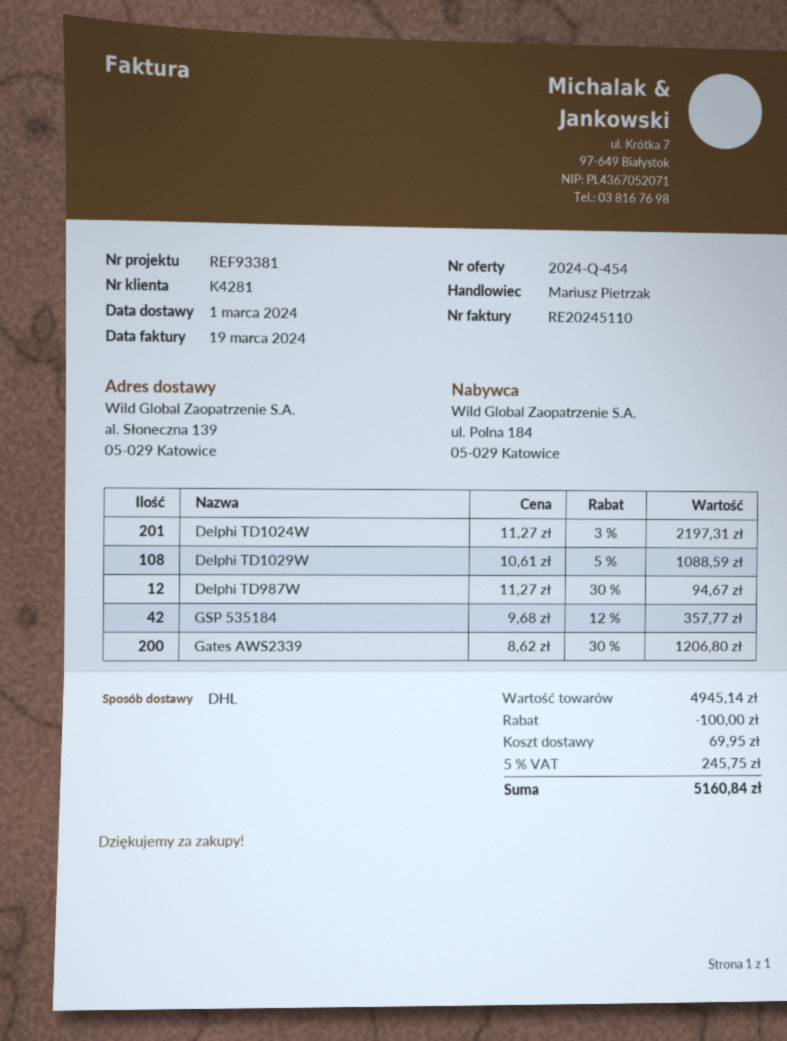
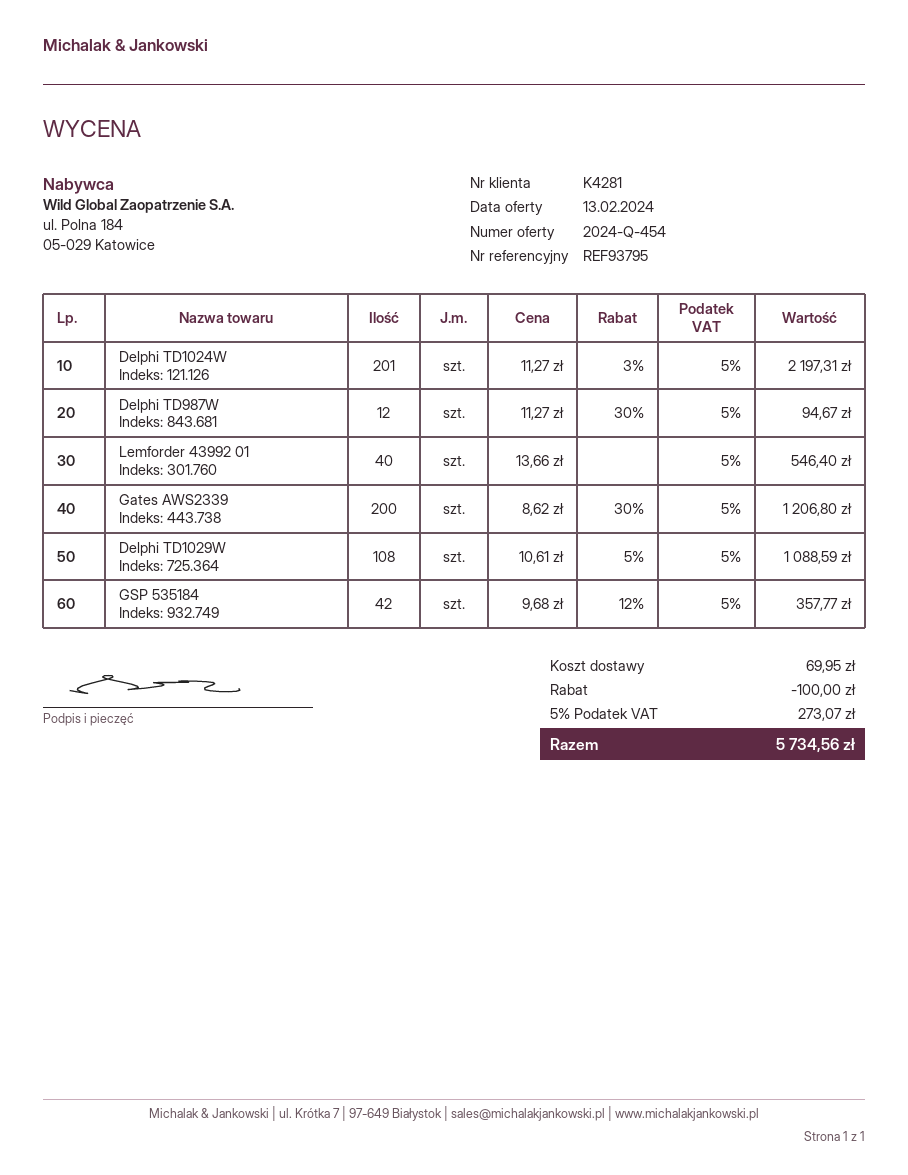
reference: REF93381 -> REF93795
Lemforder 43992 01: none -> 40 x 13.66 = 546.40
tax: 5% = 245.75 -> 5% = 273.07
total: 5160.84 -> 5734.56

